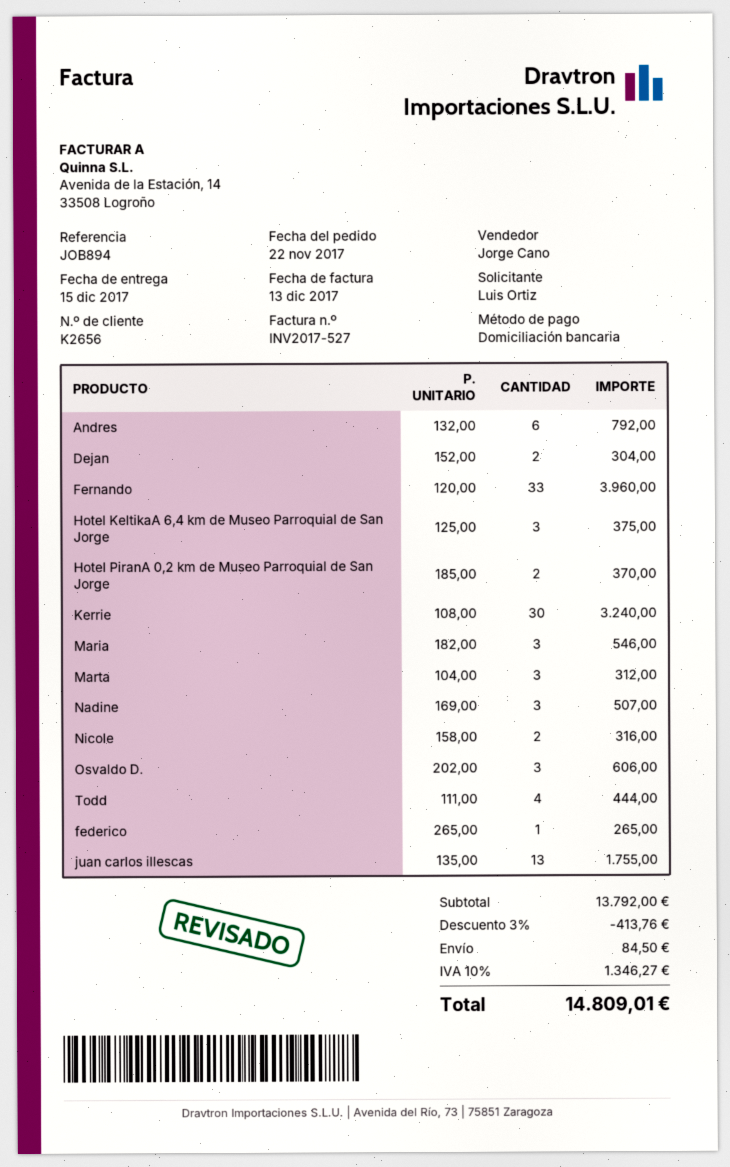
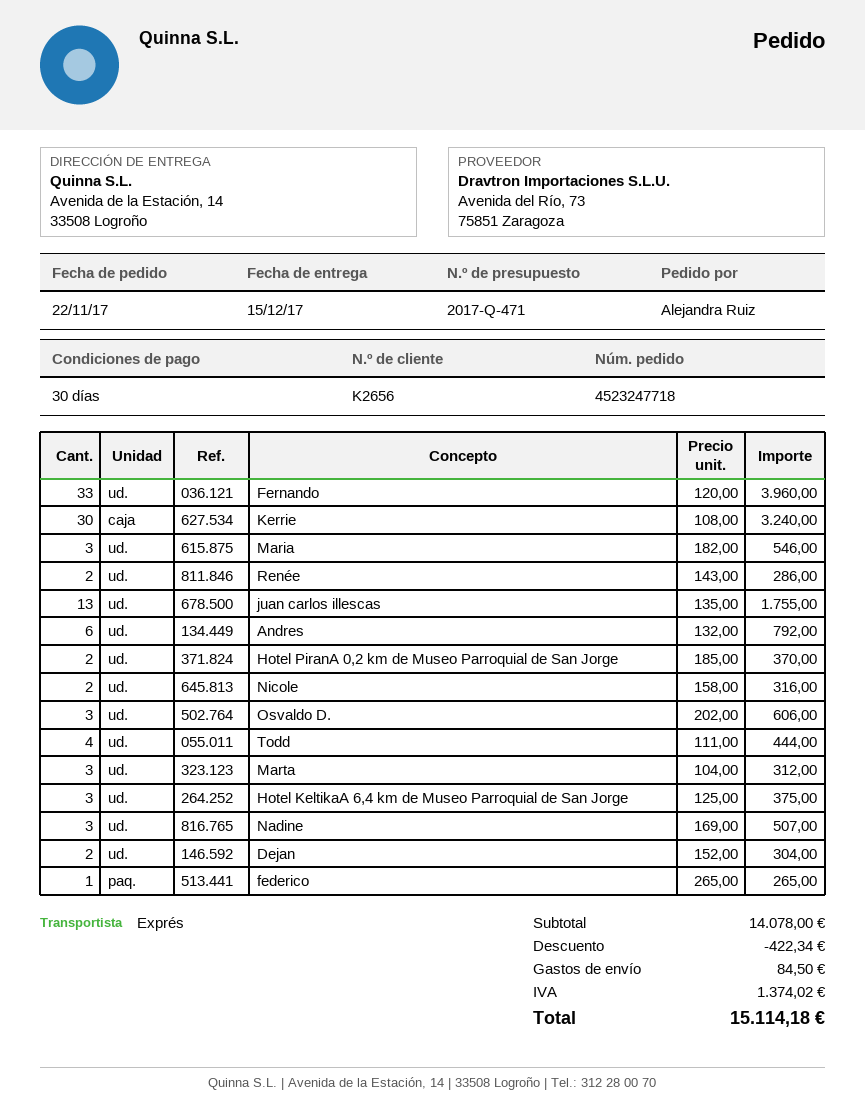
ordered by: Luis Ortiz -> Alejandra Ruiz
Renée: none -> 2 x 143.00 = 286.00
subtotal: 13792.00 -> 14078.00
discount: 413.76 -> 422.34
tax: 1346.27 -> 1374.02
total: 14809.01 -> 15114.18

